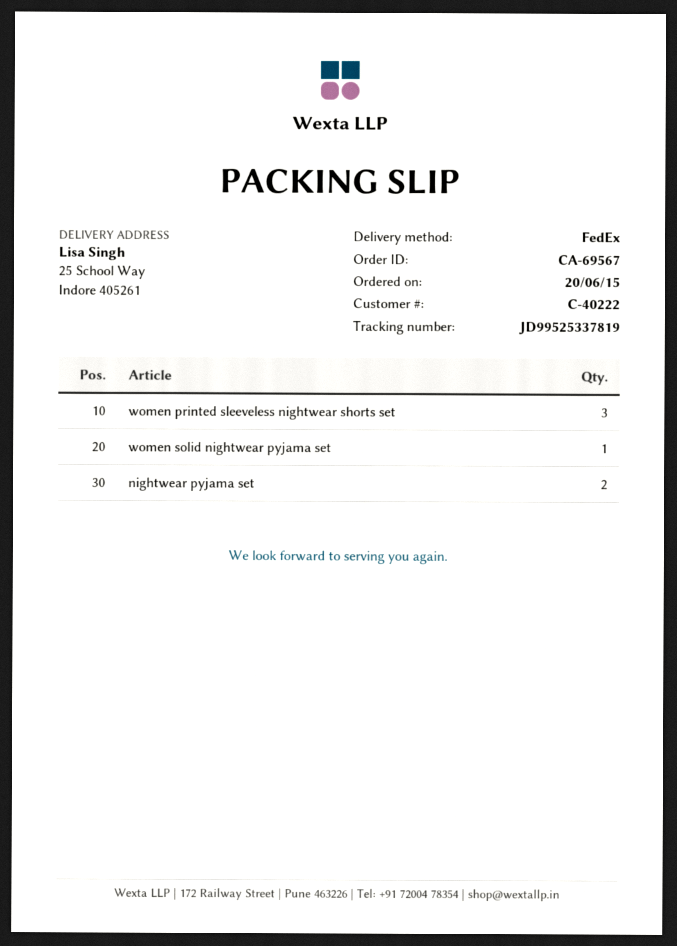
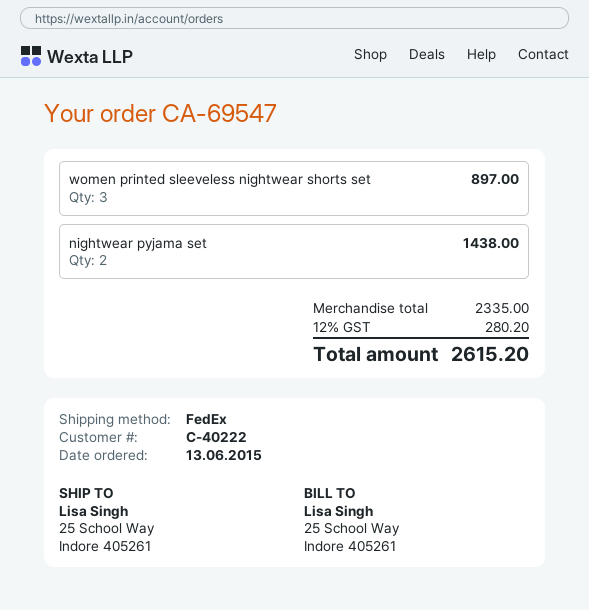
order number: CA-69567 -> CA-69547
order date: 2015-06-20 -> 2015-06-13
women solid nightwear pyjama set: 1 -> none

